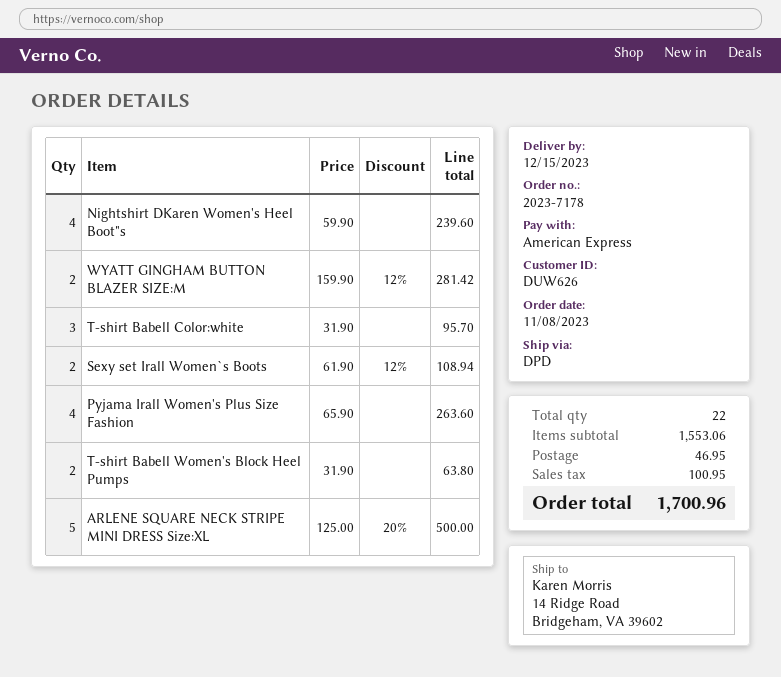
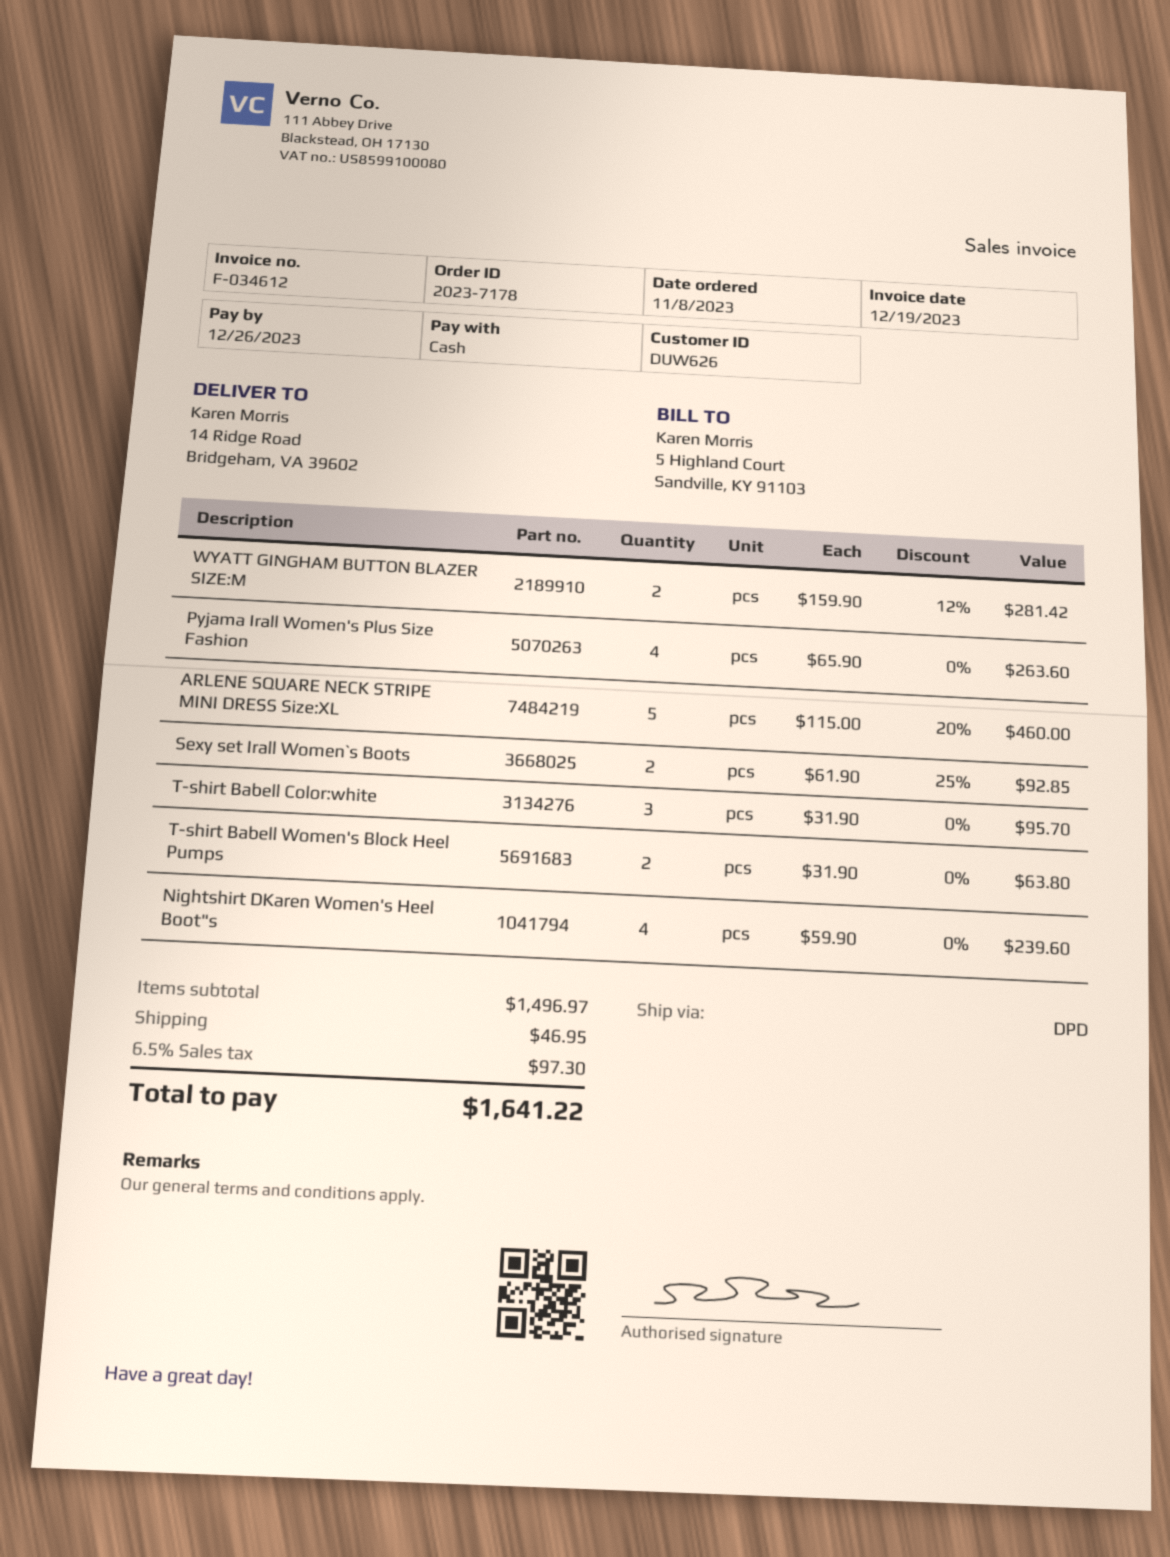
payment method: American Express -> cash
Sexy set Irall Women`s Boots: 2 x 61.90 - 12% = 108.94 -> 2 x 61.90 - 25% = 92.85
ARLENE SQUARE NECK STRIPE MINI DRESS Size:XL: 5 x 125.00 - 20% = 500.00 -> 5 x 115.00 - 20% = 460.00
subtotal: 1553.06 -> 1496.97
tax: 100.95 -> 97.30
total: 1700.96 -> 1641.22

